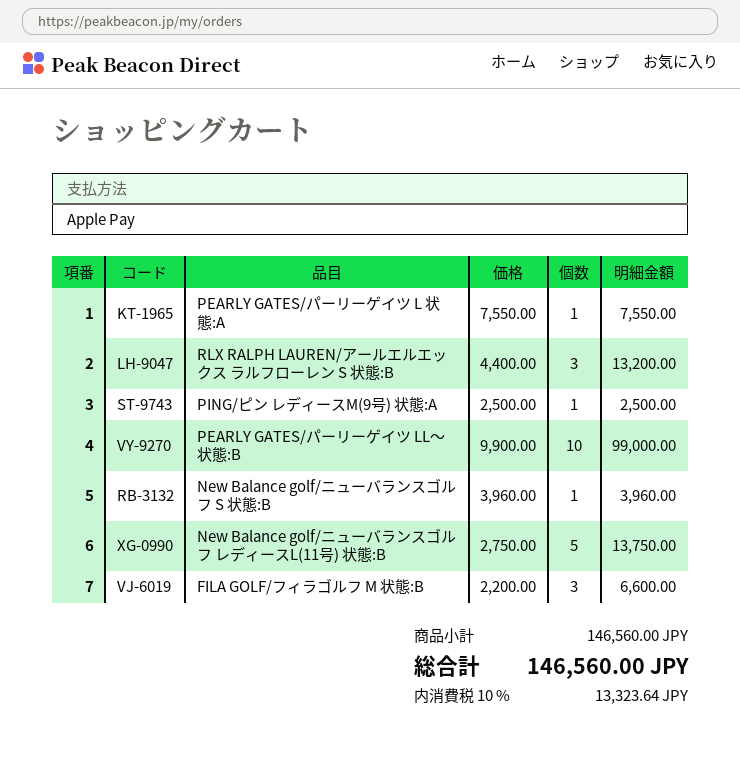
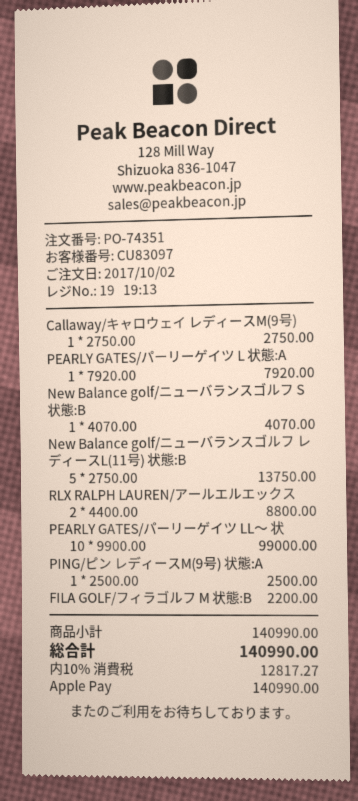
PEARLY GATES/パーリーゲイツ L 状態:A: 1 x 7550.00 = 7550.00 -> 1 x 7920.00 = 7920.00
RLX RALPH LAUREN/アールエルエックス ラルフローレン S 状態:B: 3 x 4400.00 = 13200.00 -> 2 x 4400.00 = 8800.00
New Balance golf/ニューバランスゴルフ S 状態:B: 1 x 3960.00 = 3960.00 -> 1 x 4070.00 = 4070.00
FILA GOLF/フィラゴルフ M 状態:B: 3 x 2200.00 = 6600.00 -> 1 x 2200.00 = 2200.00
Callaway/キャロウェイ レディースM(9号): none -> 1 x 2750.00 = 2750.00
subtotal: 146560.00 -> 140990.00
tax: 10% = 13323.64 -> 10% = 12817.27
total: 146560.00 -> 140990.00

